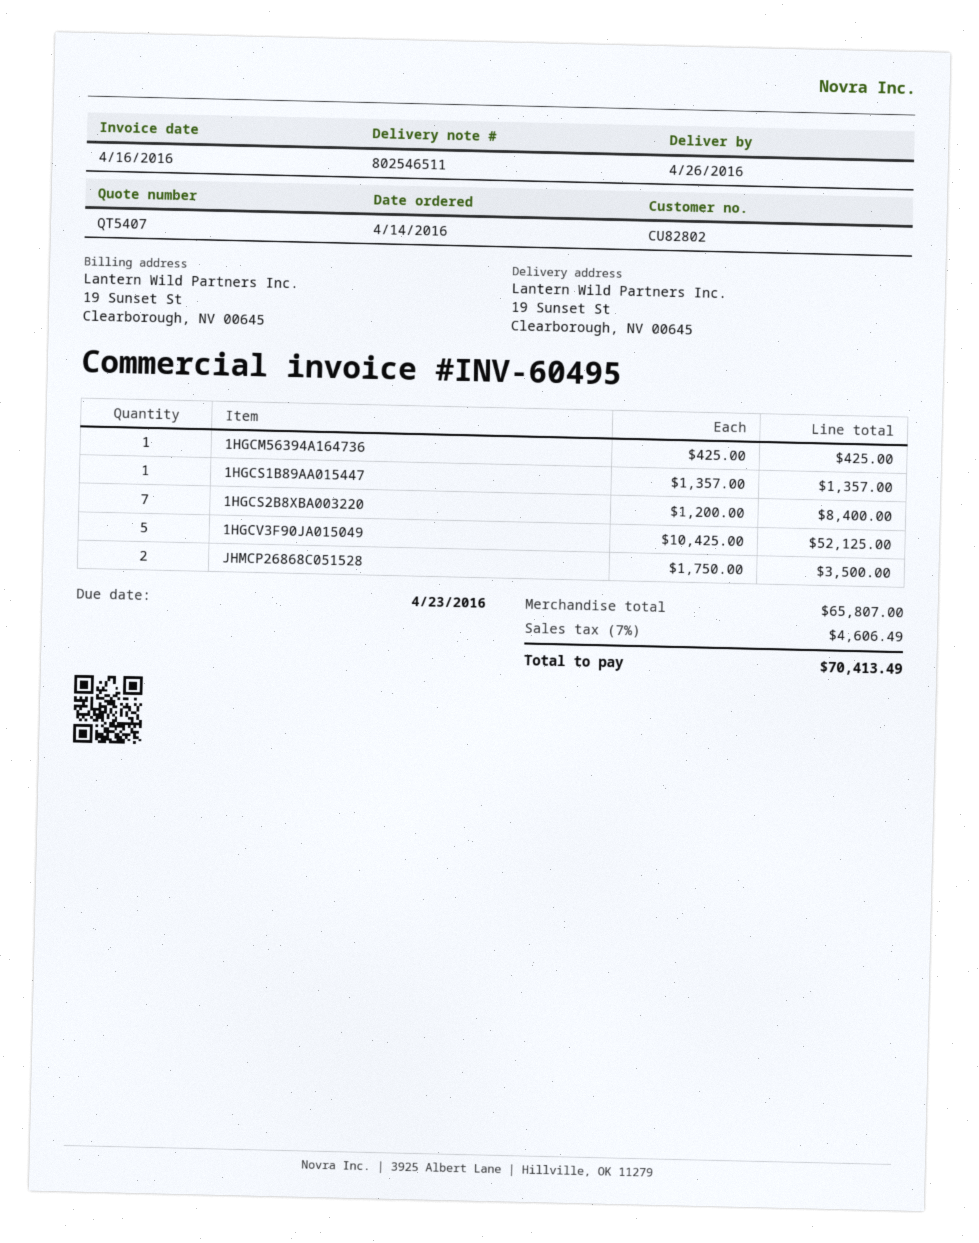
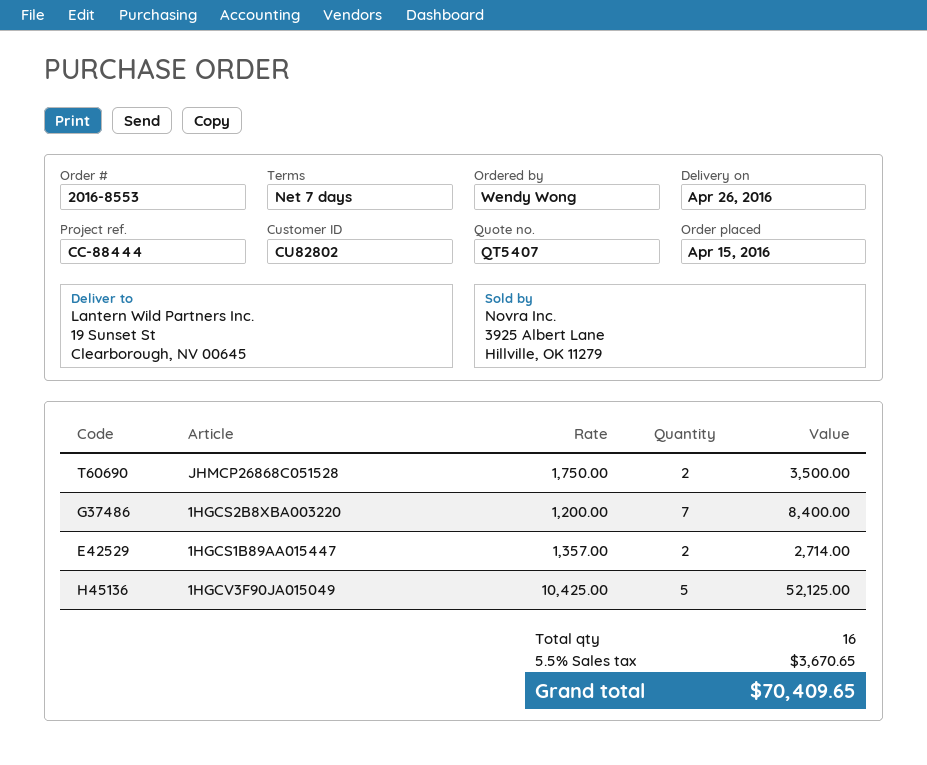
order date: 2016-04-14 -> 2016-04-15
1HGCM56394A164736: 1 x 425.00 = 425.00 -> none
1HGCS1B89AA015447: 1 x 1357.00 = 1357.00 -> 2 x 1357.00 = 2714.00
tax: 7% = 4606.49 -> 5.5% = 3670.65
total: 70413.49 -> 70409.65

